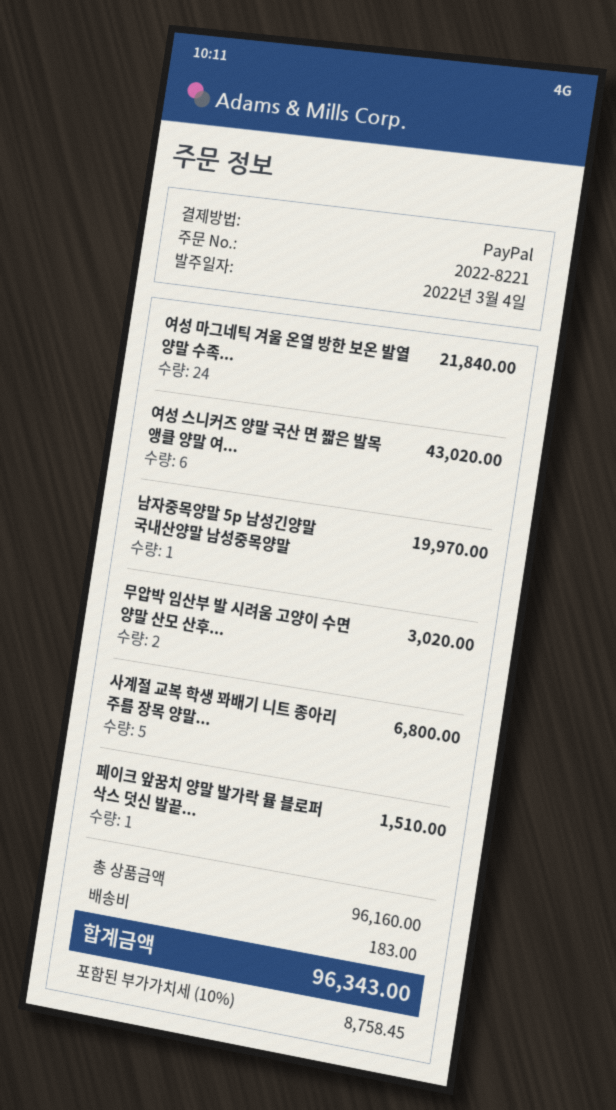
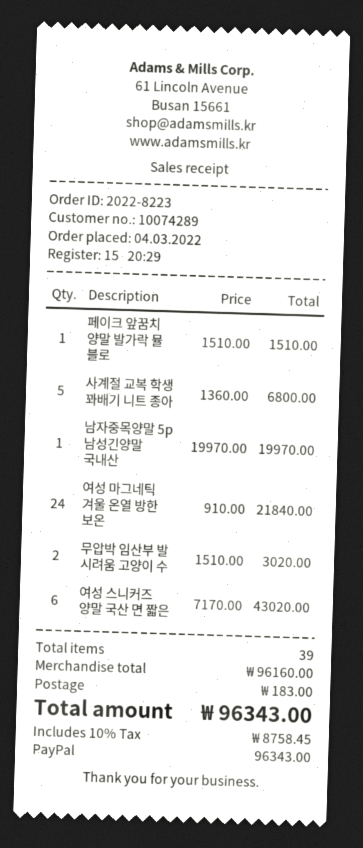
order number: 2022-8221 -> 2022-8223

